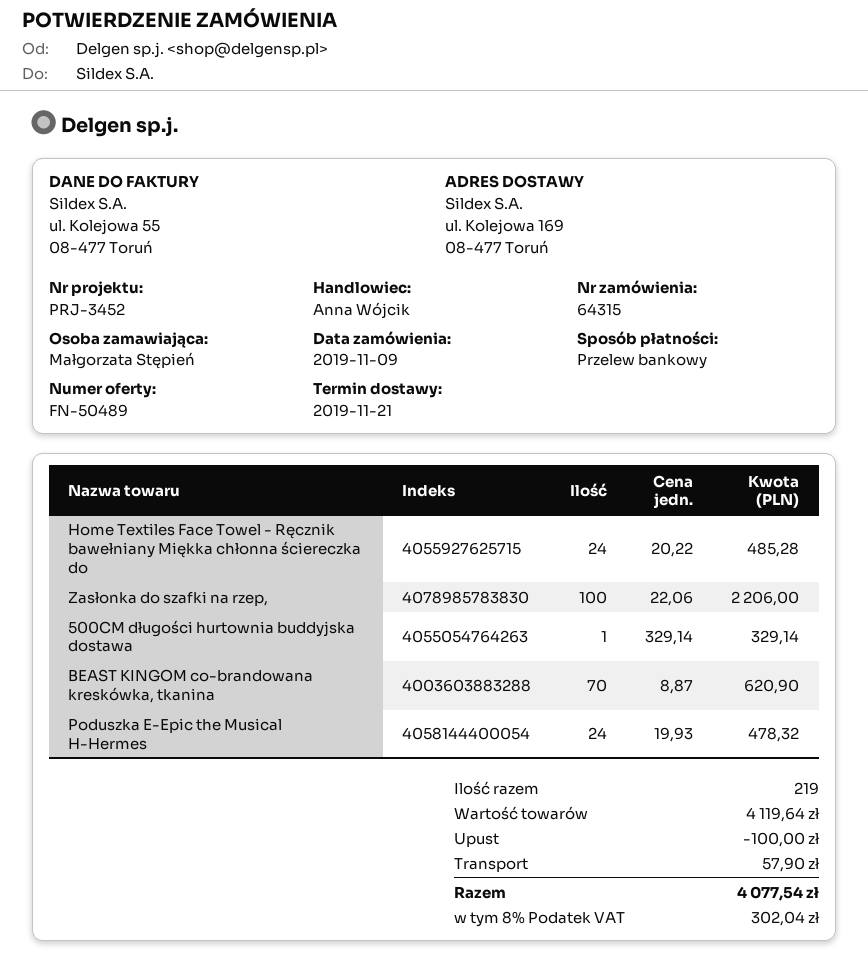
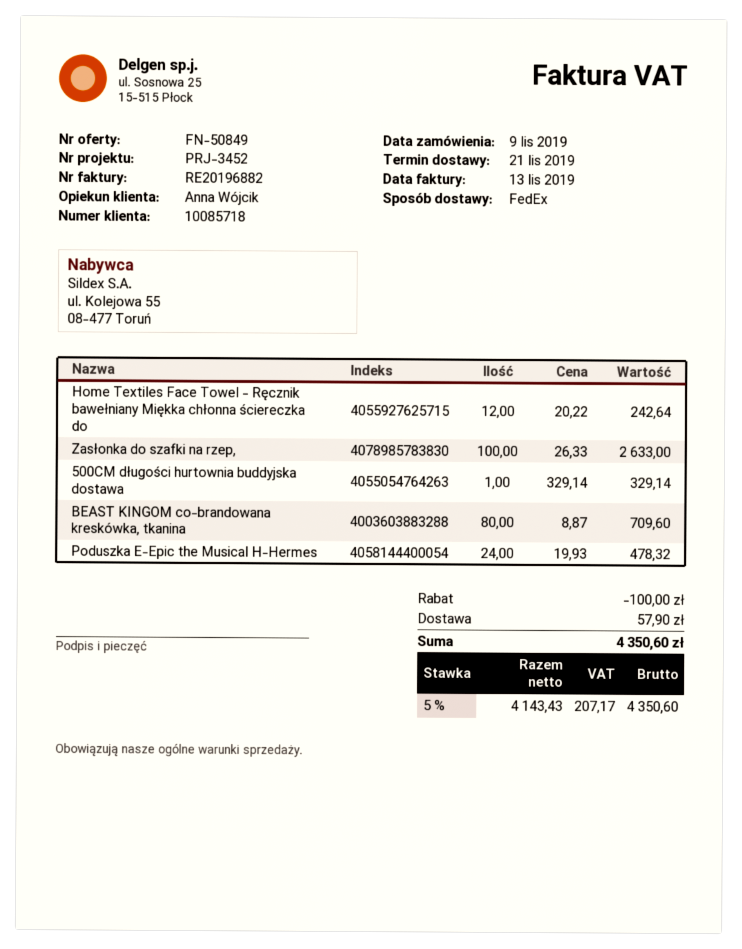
quote number: FN-50489 -> FN-50849
Home Textiles Face Towel - Ręcznik bawełniany Miękka chłonna ściereczka do: 24 x 20.22 = 485.28 -> 12 x 20.22 = 242.64
Zasłonka do szafki na rzep,: 100 x 22.06 = 2206.00 -> 100 x 26.33 = 2633.00
BEAST KINGOM co-brandowana kreskówka, tkanina: 70 x 8.87 = 620.90 -> 80 x 8.87 = 709.60
tax: 8% = 302.04 -> 5% = 207.17
total: 4077.54 -> 4350.60

